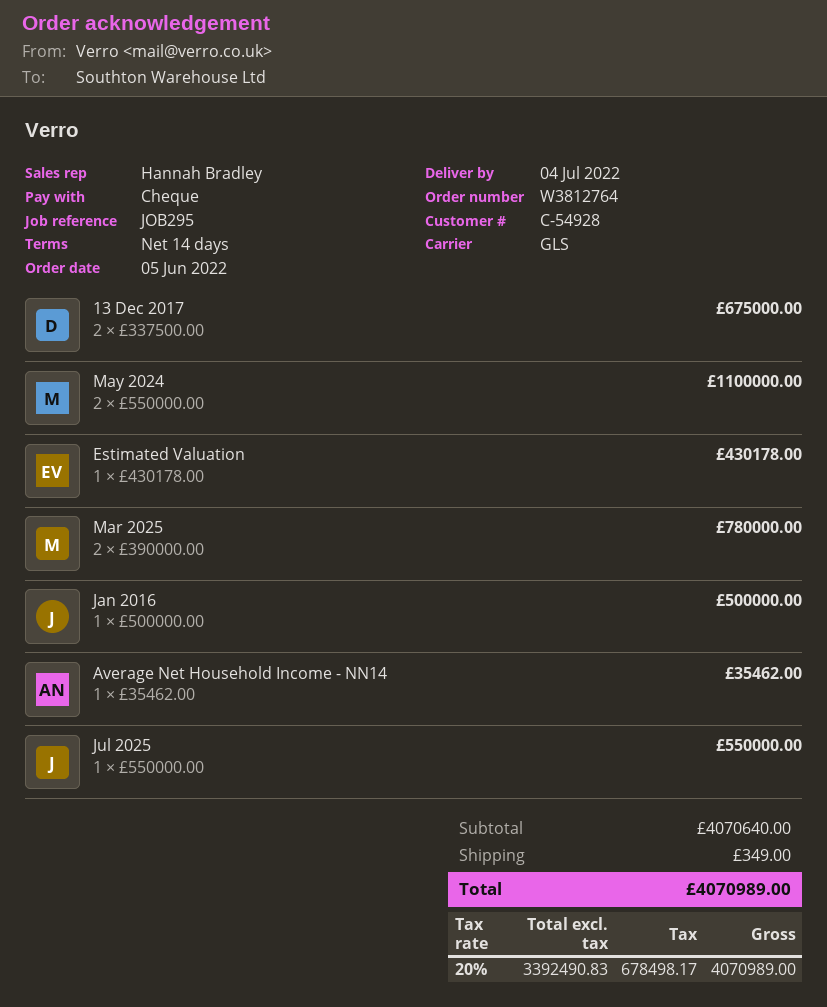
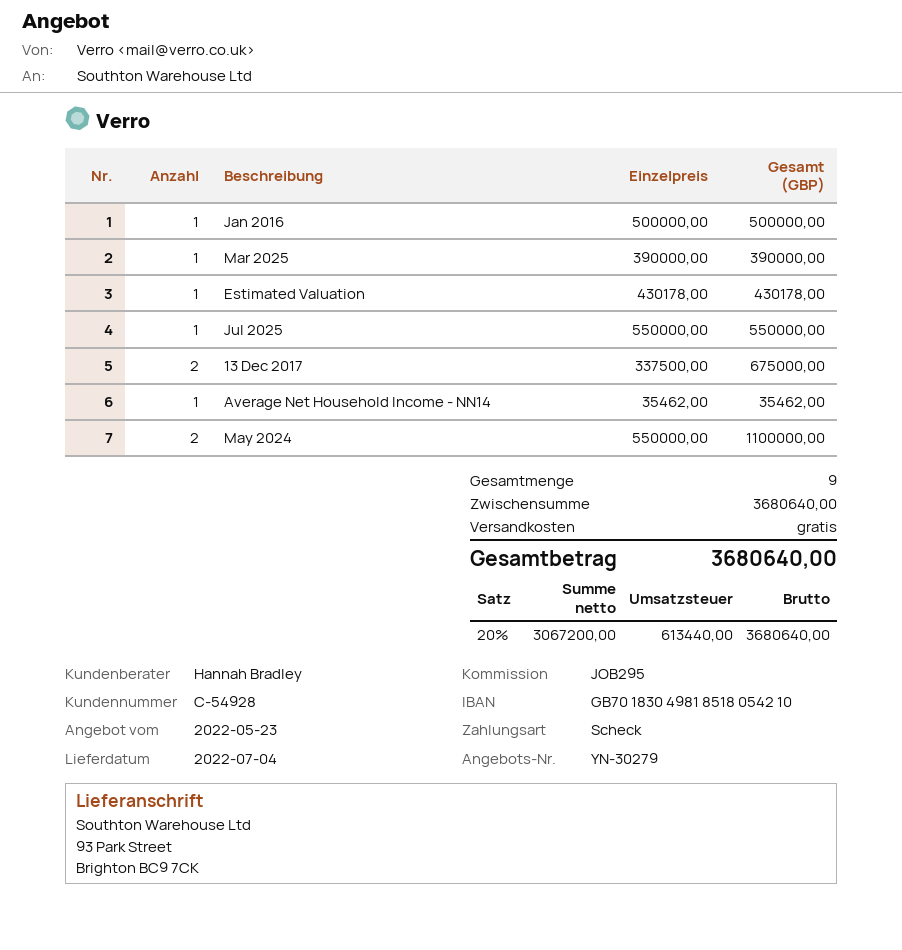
Mar 2025: 2 x 390000.00 = 780000.00 -> 1 x 390000.00 = 390000.00
subtotal: 4070640.00 -> 3680640.00
shipping: 349.00 -> 0.00
net: 3392490.83 -> 3067200.00
tax: 20% = 678498.17 -> 20% = 613440.00
total: 4070989.00 -> 3680640.00

